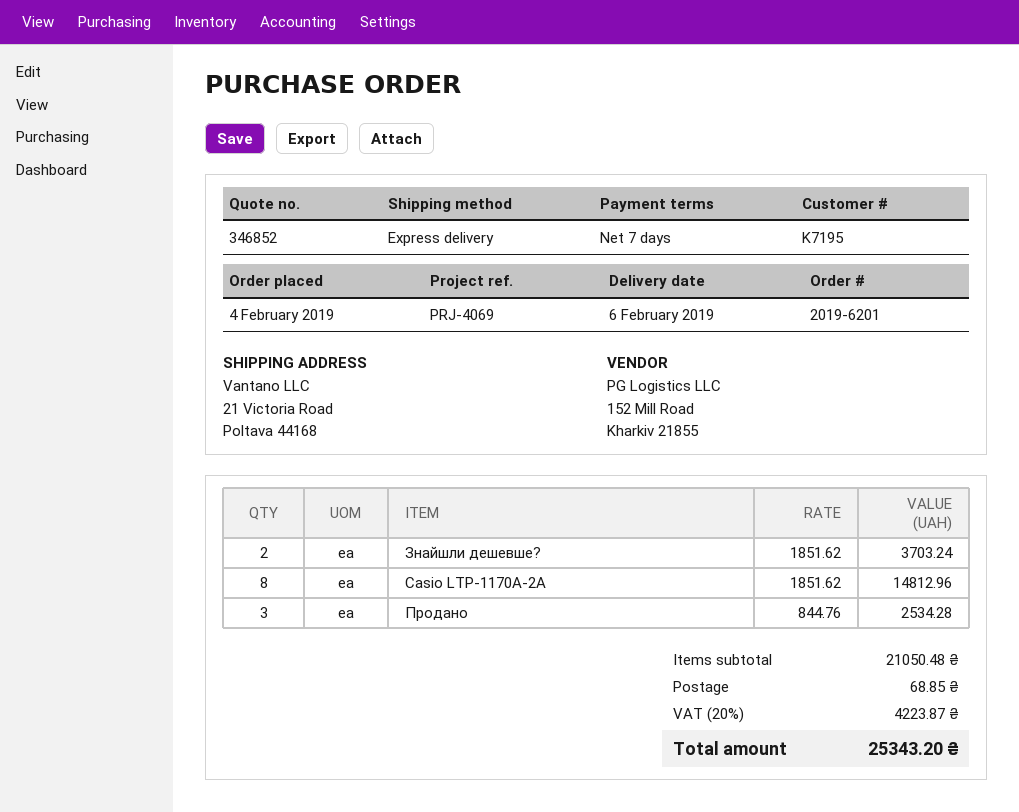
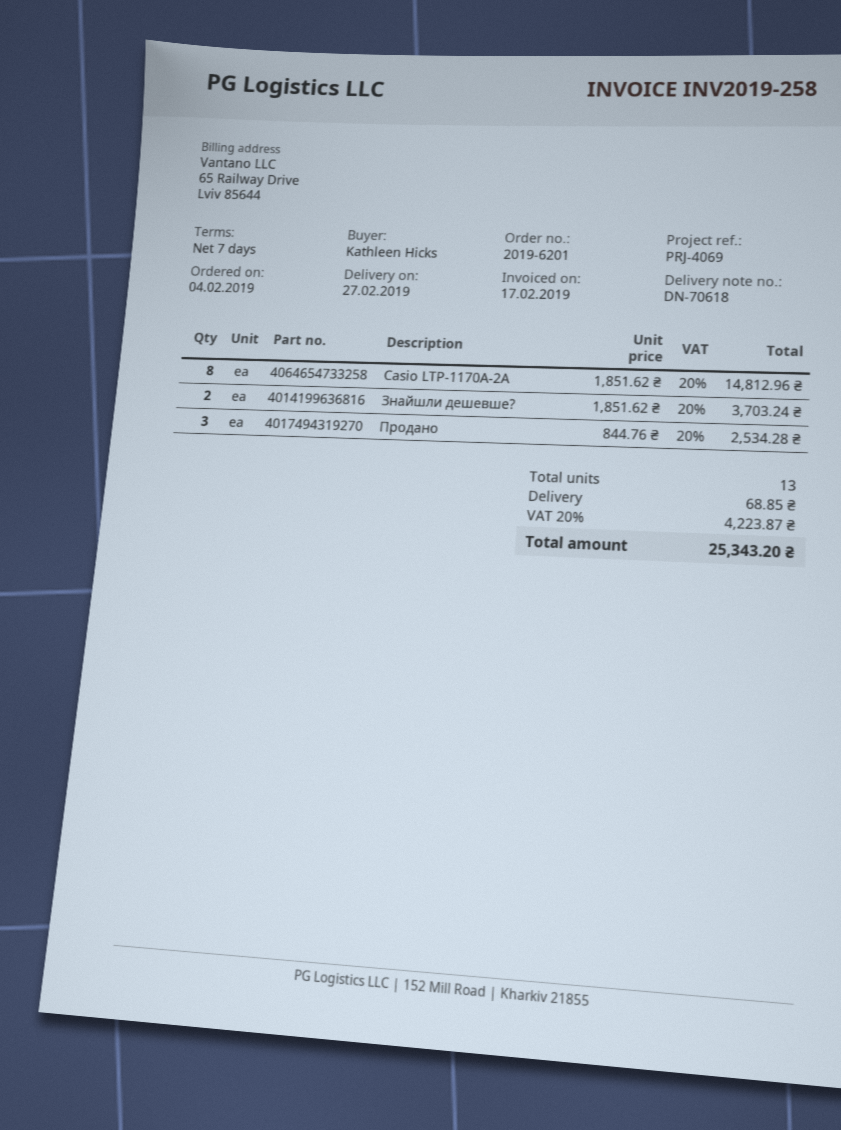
delivery date: 2019-02-06 -> 2019-02-27

